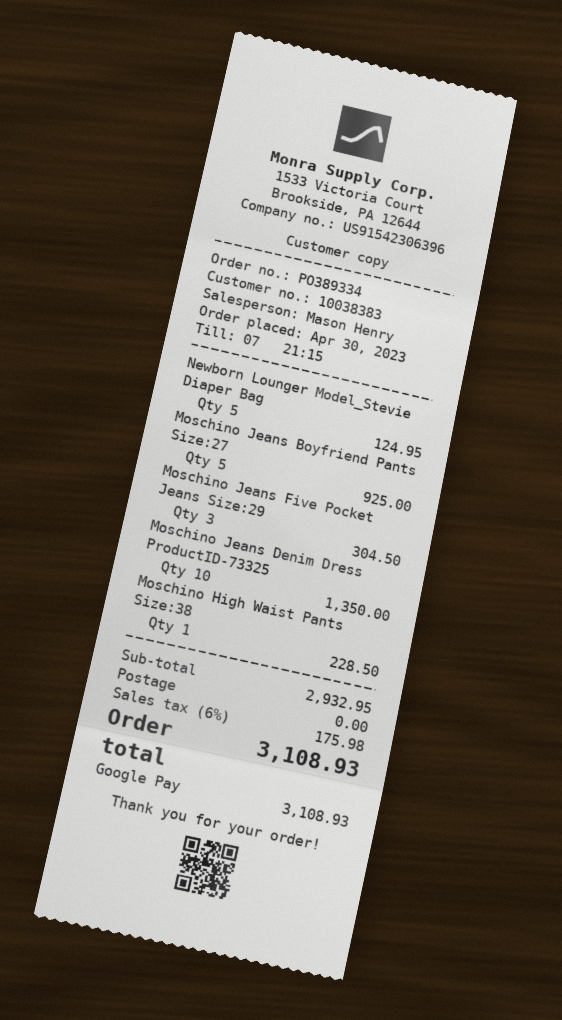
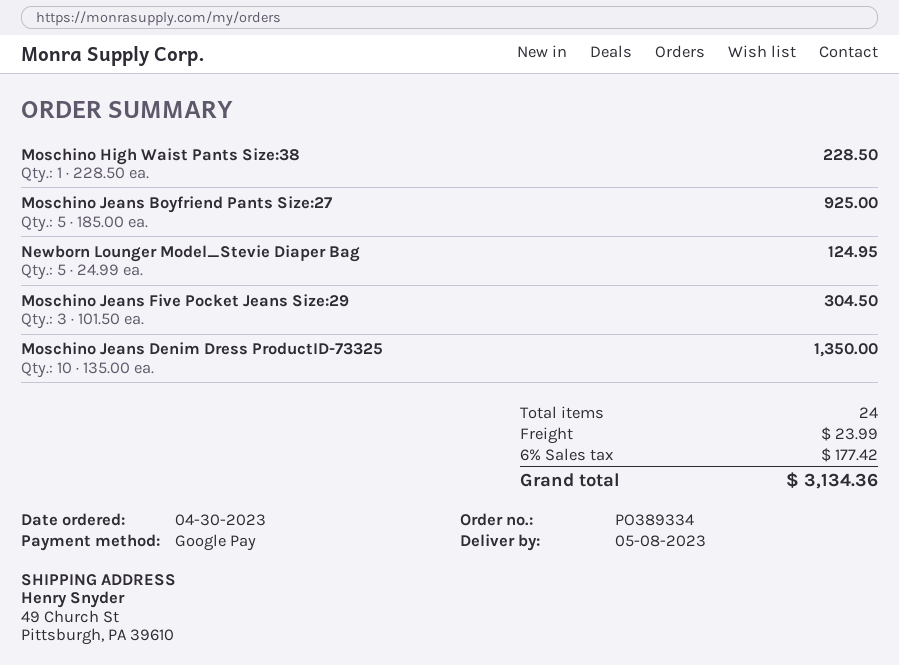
shipping: 0.00 -> 23.99
tax: 6% = 175.98 -> 6% = 177.42
total: 3108.93 -> 3134.36

